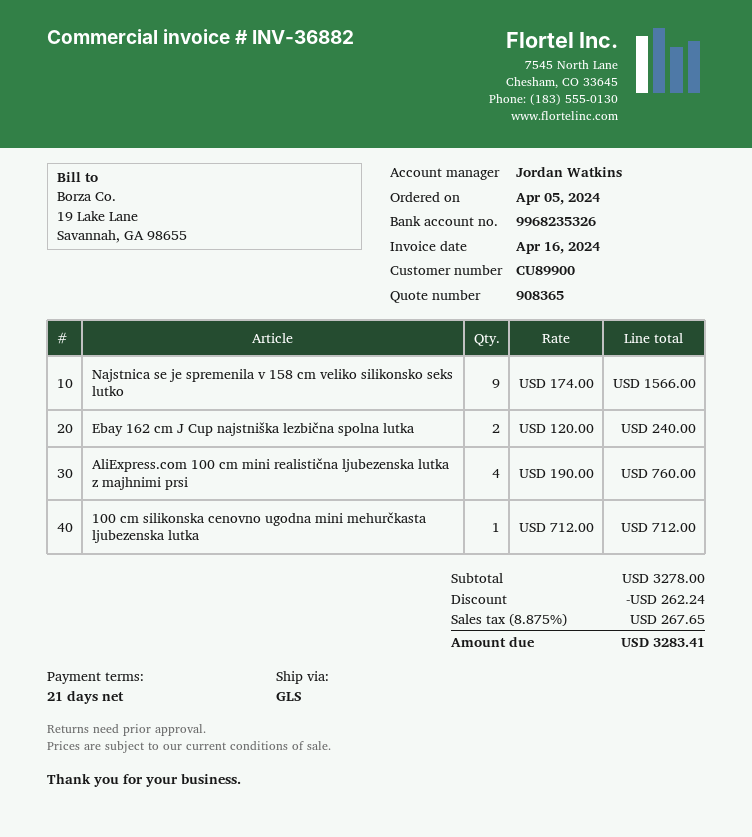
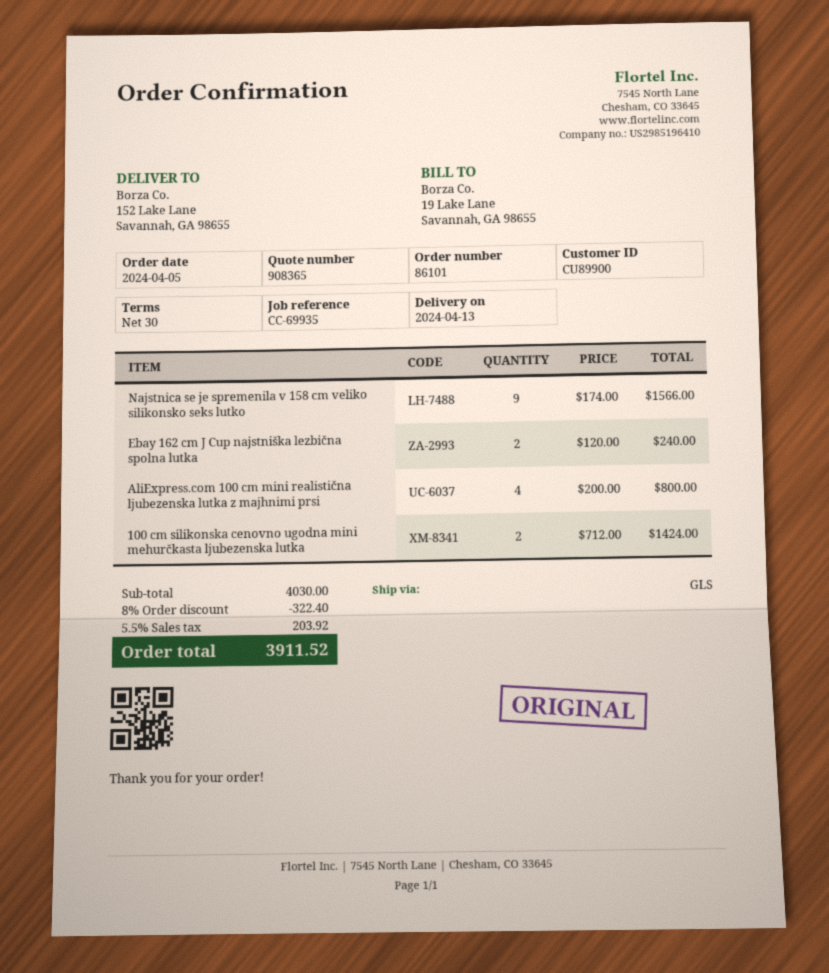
payment terms: 21 days -> 30 days
AliExpress.com 100 cm mini realistična ljubezenska lutka z majhnimi prsi: 4 x 190.00 = 760.00 -> 4 x 200.00 = 800.00
100 cm silikonska cenovno ugodna mini mehurčkasta ljubezenska lutka: 1 x 712.00 = 712.00 -> 2 x 712.00 = 1424.00
subtotal: 3278.00 -> 4030.00
discount: 262.24 -> 322.40
tax: 8.875% = 267.65 -> 5.5% = 203.92
total: 3283.41 -> 3911.52

